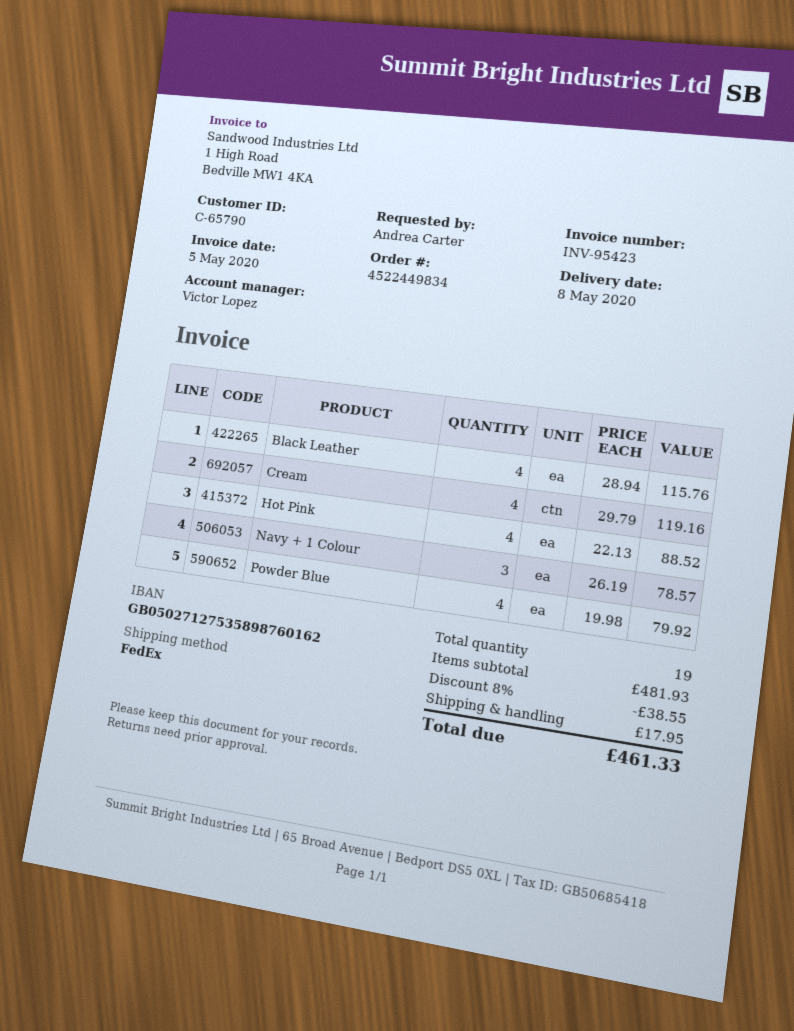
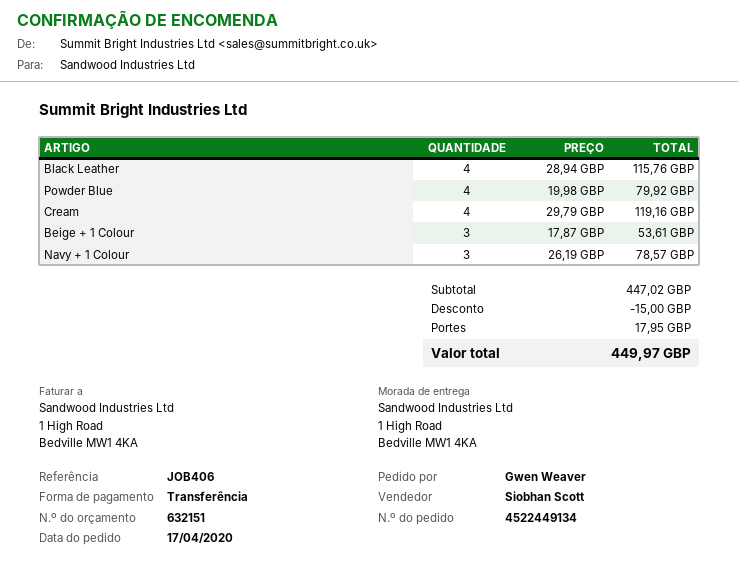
order number: 4522449834 -> 4522449134
ordered by: Andrea Carter -> Gwen Weaver
sales rep: Victor Lopez -> Siobhan Scott
Hot Pink: 4 x 22.13 = 88.52 -> none
Beige + 1 Colour: none -> 3 x 17.87 = 53.61
subtotal: 481.93 -> 447.02
discount: 38.55 -> 15.00
total: 461.33 -> 449.97

